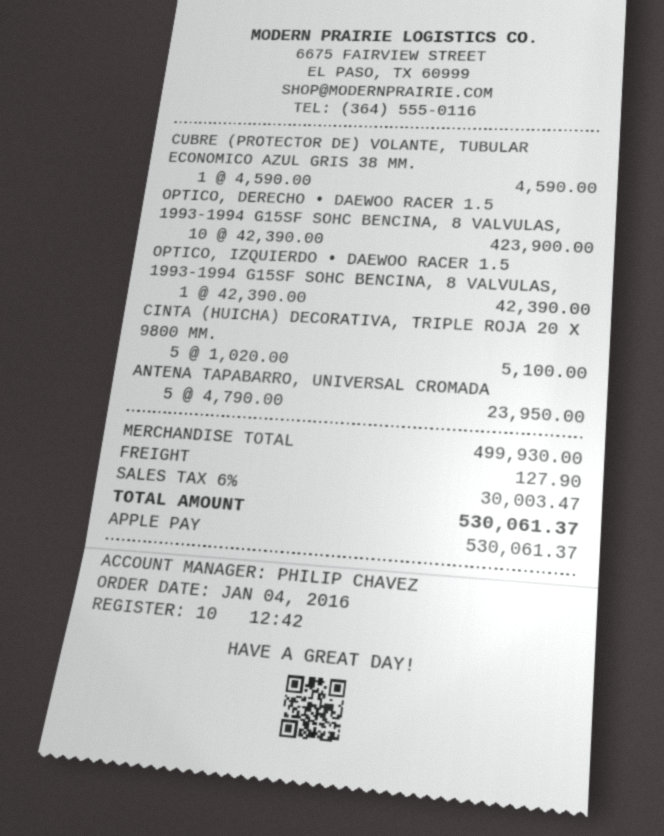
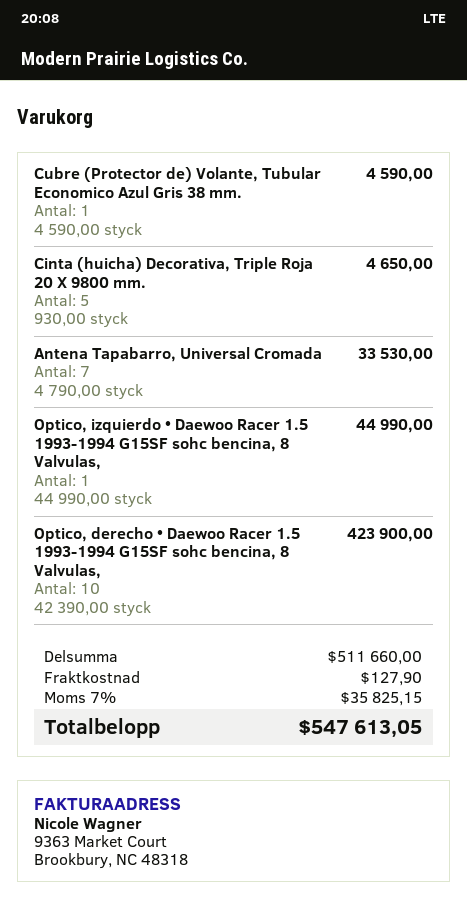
OPTICO, IZQUIERDO • DAEWOO RACER 1.5 1993-1994 G15SF SOHC BENCINA, 8 VALVULAS,: 1 x 42390.00 = 42390.00 -> 1 x 44990.00 = 44990.00
CINTA (HUICHA) DECORATIVA, TRIPLE ROJA 20 X 9800 MM.: 5 x 1020.00 = 5100.00 -> 5 x 930.00 = 4650.00
ANTENA TAPABARRO, UNIVERSAL CROMADA: 5 x 4790.00 = 23950.00 -> 7 x 4790.00 = 33530.00
subtotal: 499930.00 -> 511660.00
tax: 6% = 30003.47 -> 7% = 35825.15
total: 530061.37 -> 547613.05

